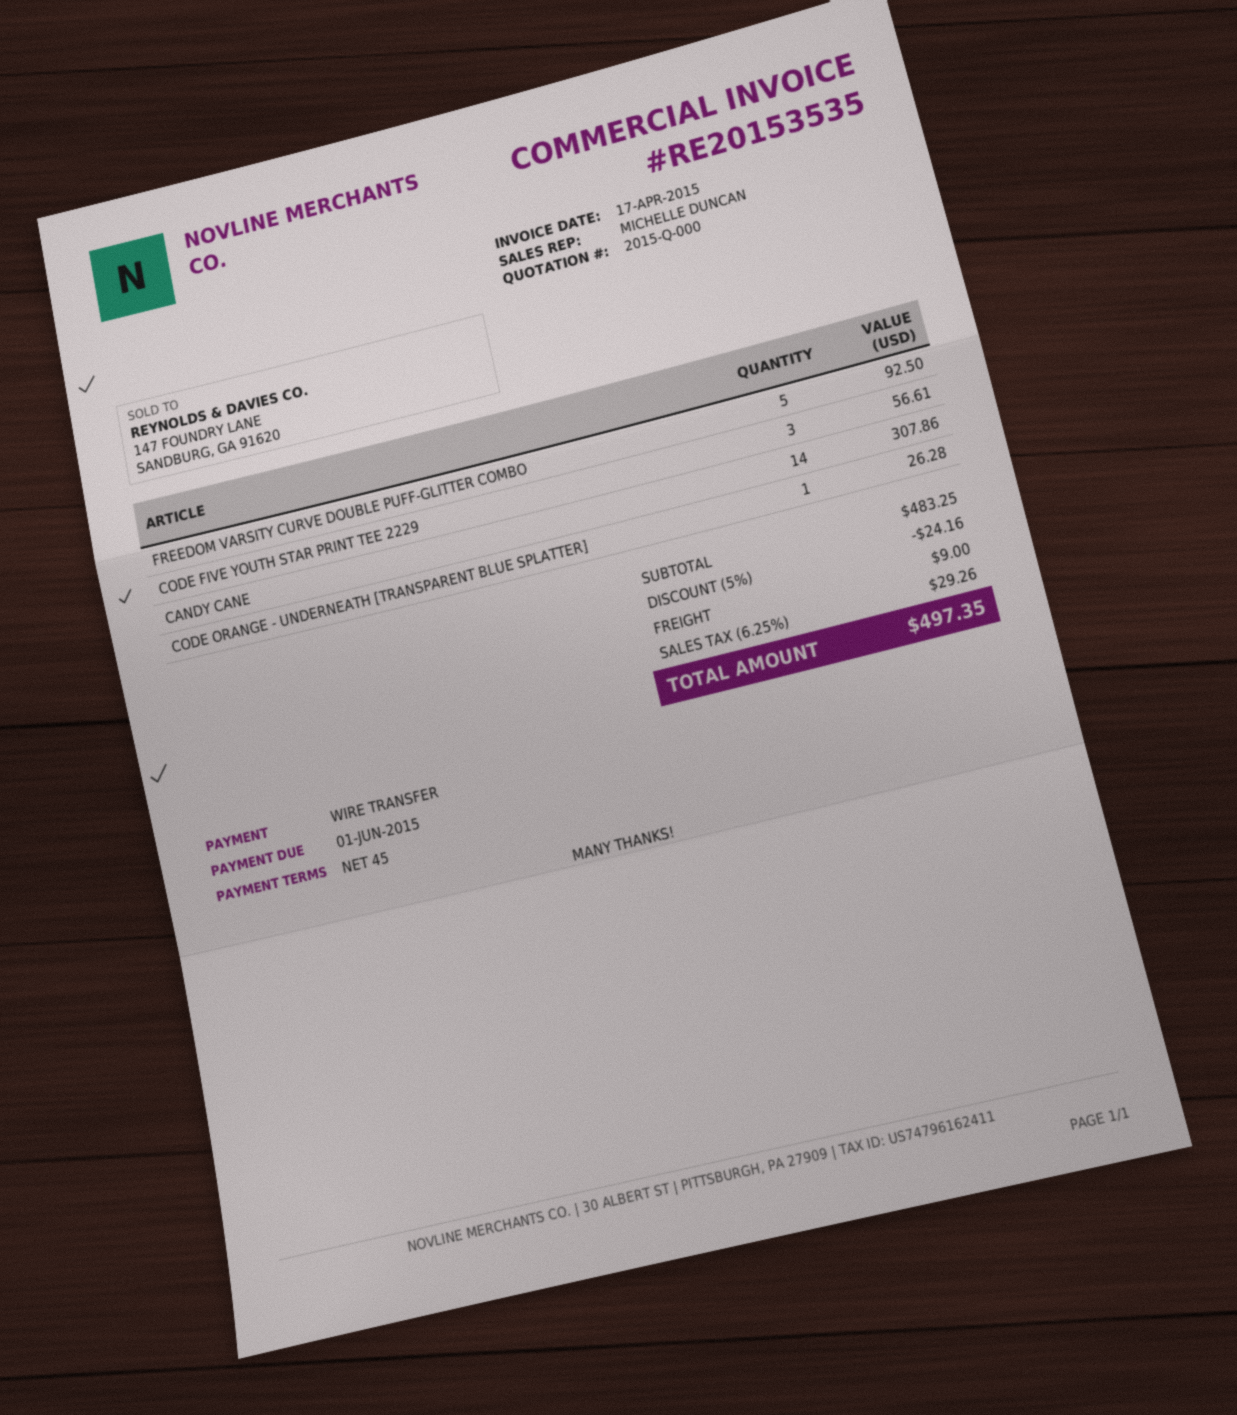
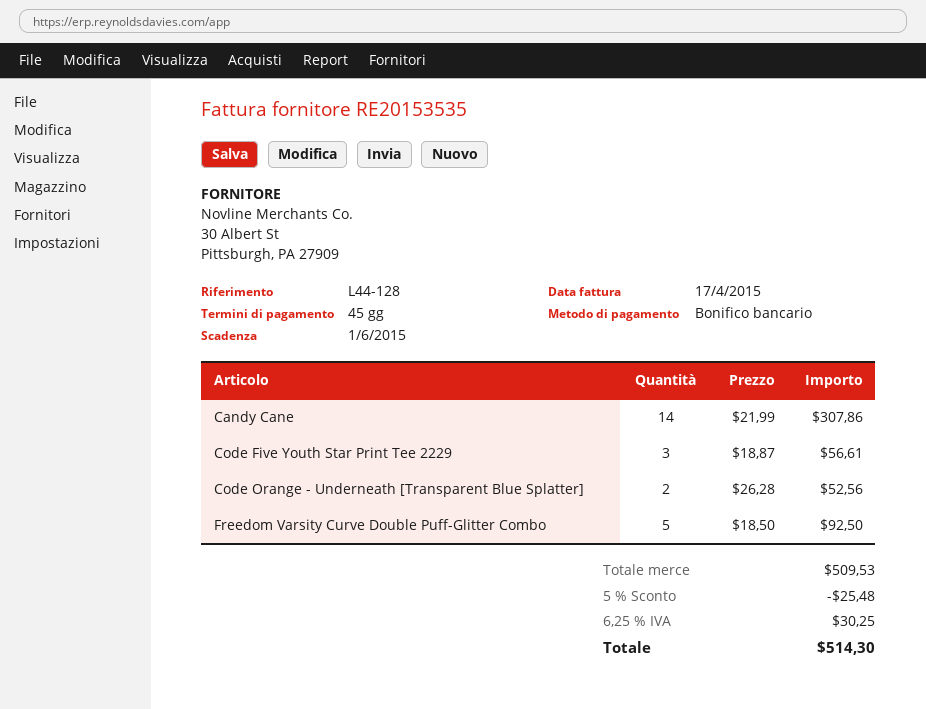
CODE ORANGE - UNDERNEATH [TRANSPARENT BLUE SPLATTER]: 1 for 26.28 -> 2 for 52.56
subtotal: 483.25 -> 509.53
discount: 5% = 24.16 -> 5% = 25.48
shipping: 9.00 -> none
tax: 6.25% = 29.26 -> 6.25% = 30.25
total: 497.35 -> 514.30

